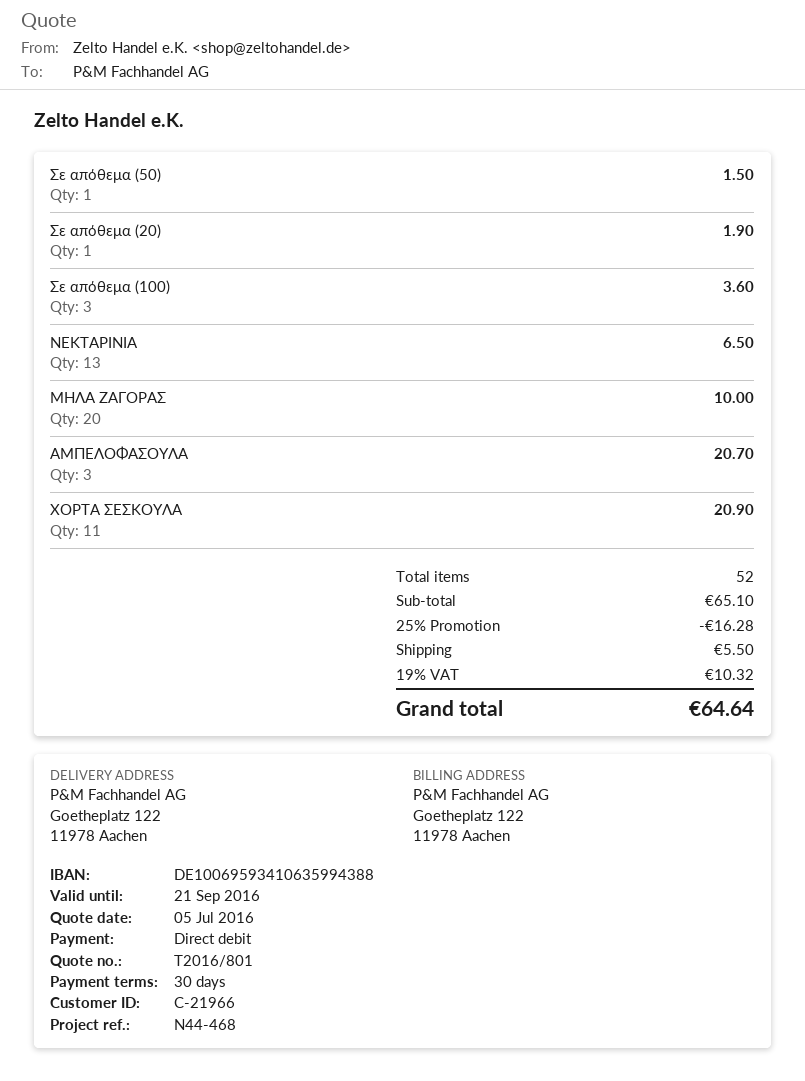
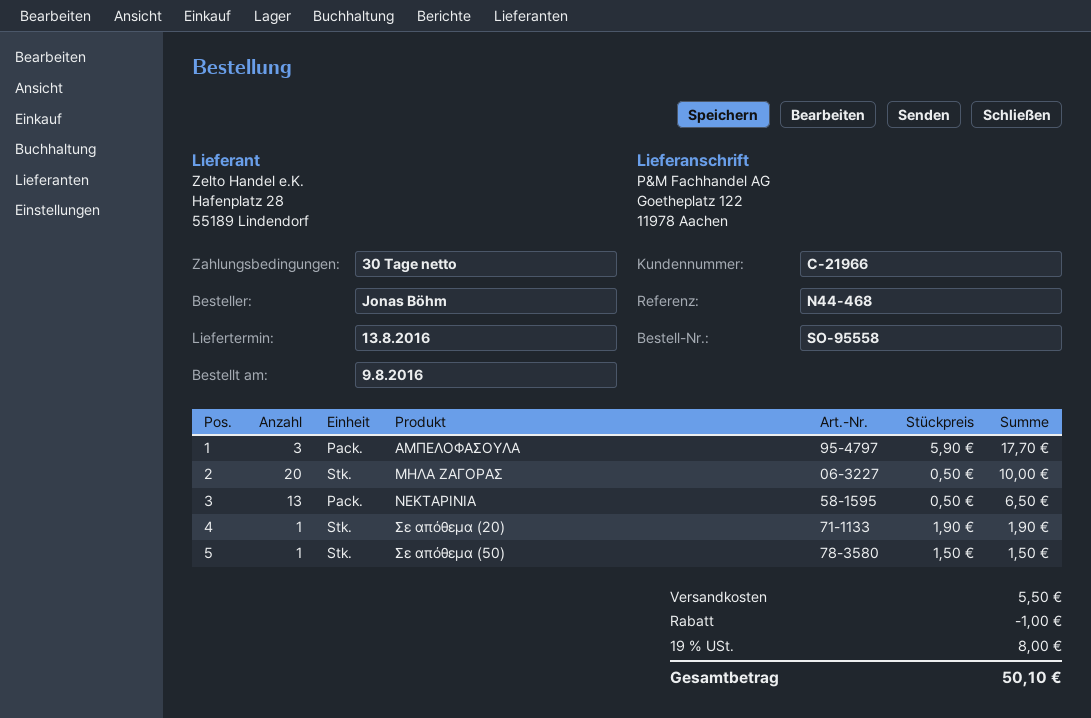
Σε απόθεμα (100): 3 for 3.60 -> none
ΑΜΠΕΛΟΦΑΣΟΥΛΑ: 3 for 20.70 -> 3 for 17.70
ΧΟΡΤΑ ΣΕΣΚΟΥΛΑ: 11 for 20.90 -> none
discount: 16.28 -> 1.00
tax: 19% = 10.32 -> 19% = 8.00
total: 64.64 -> 50.10

